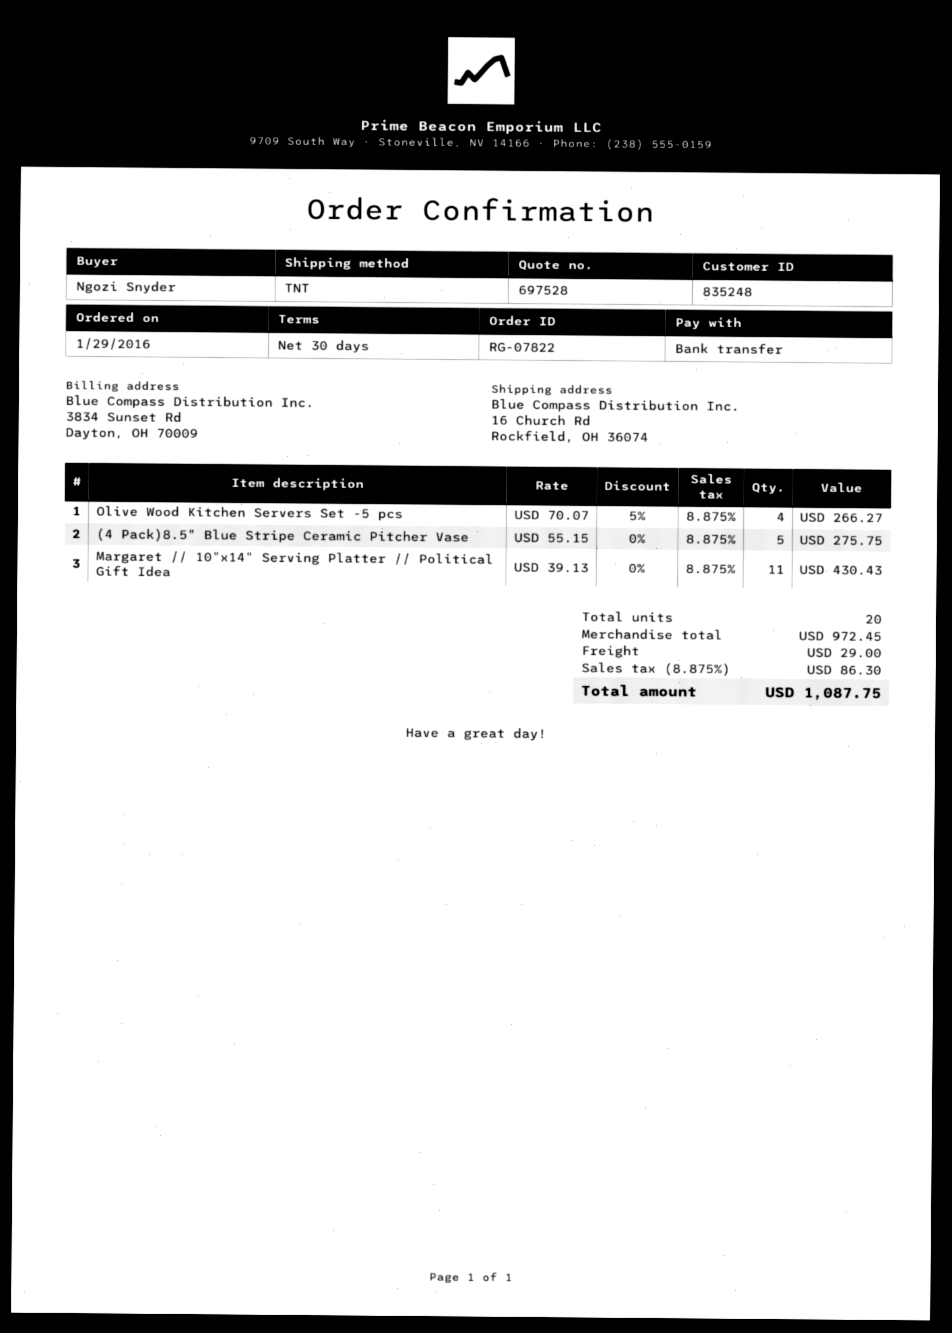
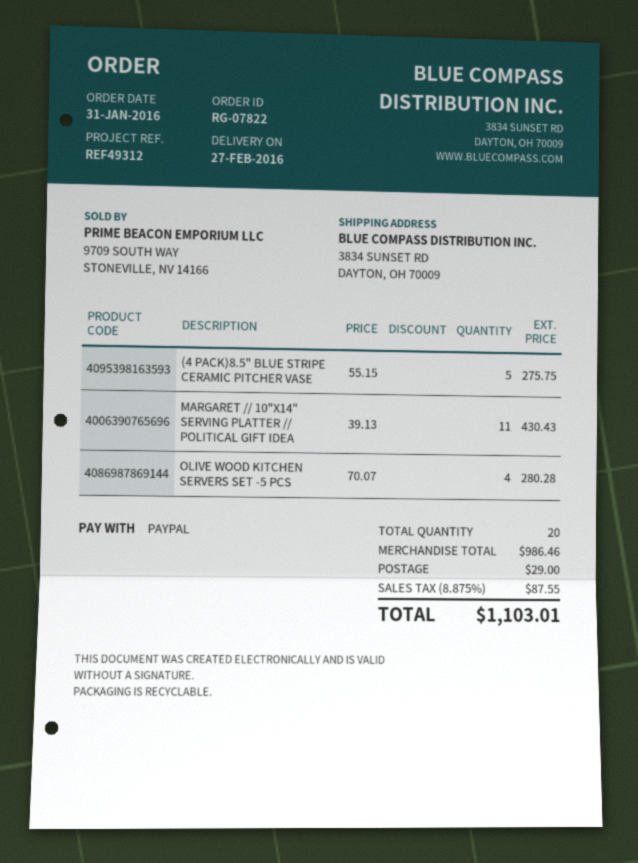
order date: 2016-01-29 -> 2016-01-31
payment method: bank transfer -> PayPal
ship to: 16 Church Rd, Rockfield, OH 36074 -> 3834 SUNSET RD, DAYTON, OH 70009
Olive Wood Kitchen Servers Set -5 pcs: 4 x 70.07 - 5% = 266.27 -> 4 x 70.07 = 280.28
subtotal: 972.45 -> 986.46
tax: 8.875% = 86.30 -> 8.875% = 87.55
total: 1087.75 -> 1103.01

